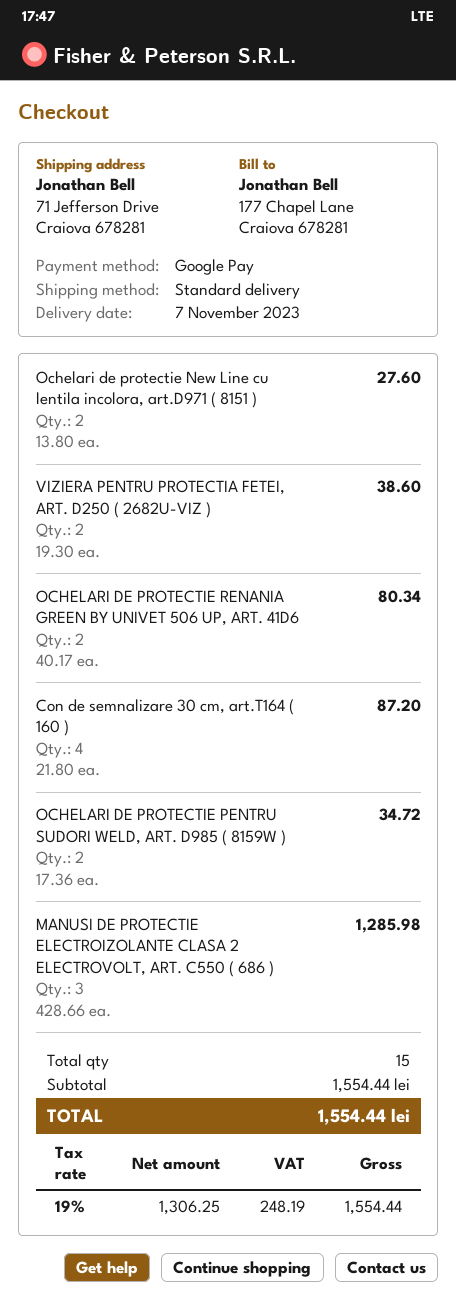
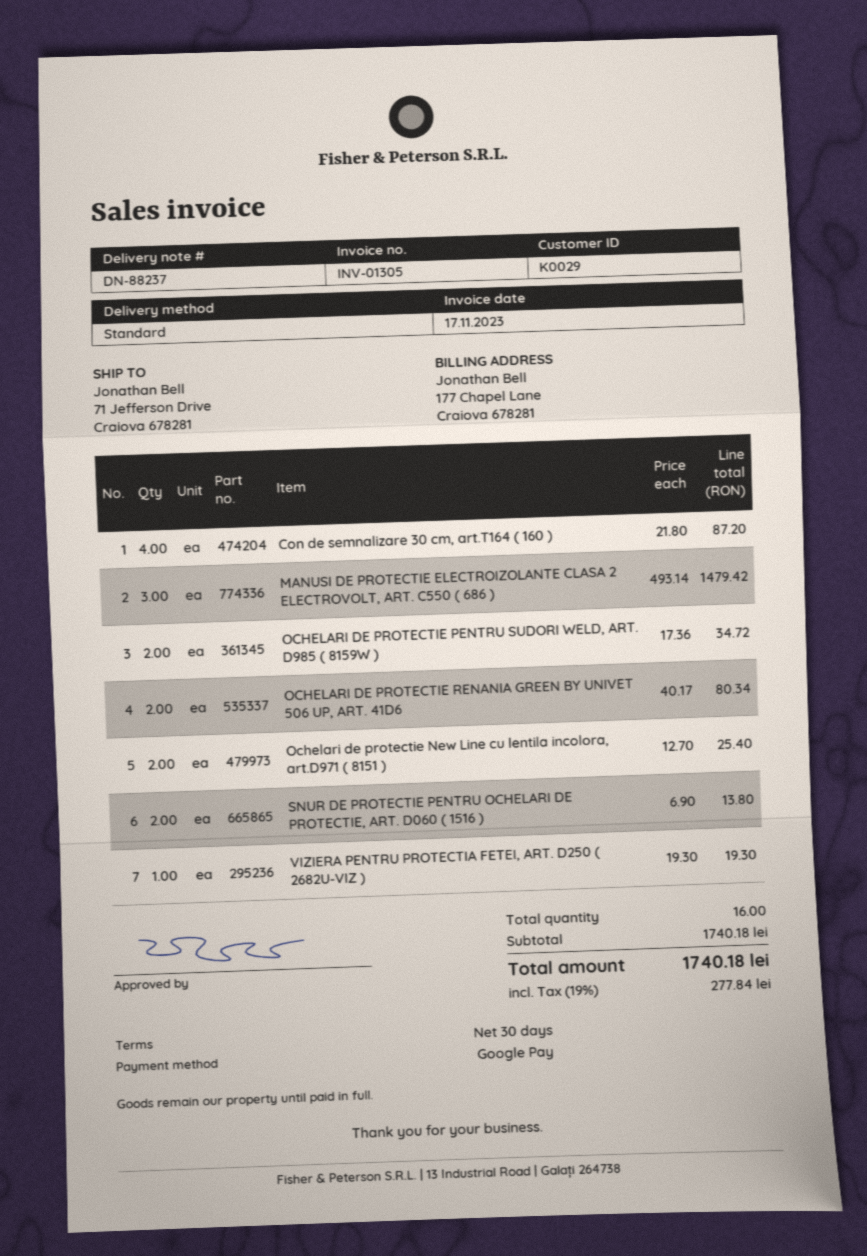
Ochelari de protectie New Line cu lentila incolora, art.D971 ( 8151 ): 2 x 13.80 = 27.60 -> 2 x 12.70 = 25.40
VIZIERA PENTRU PROTECTIA FETEI, ART. D250 ( 2682U-VIZ ): 2 x 19.30 = 38.60 -> 1 x 19.30 = 19.30
MANUSI DE PROTECTIE ELECTROIZOLANTE CLASA 2 ELECTROVOLT, ART. C550 ( 686 ): 3 x 428.66 = 1285.98 -> 3 x 493.14 = 1479.42
SNUR DE PROTECTIE PENTRU OCHELARI DE PROTECTIE, ART. D060 ( 1516 ): none -> 2 x 6.90 = 13.80
total quantity: 15 -> 16
subtotal: 1554.44 -> 1740.18
tax: 19% = 248.19 -> 19% = 277.84
total: 1554.44 -> 1740.18

